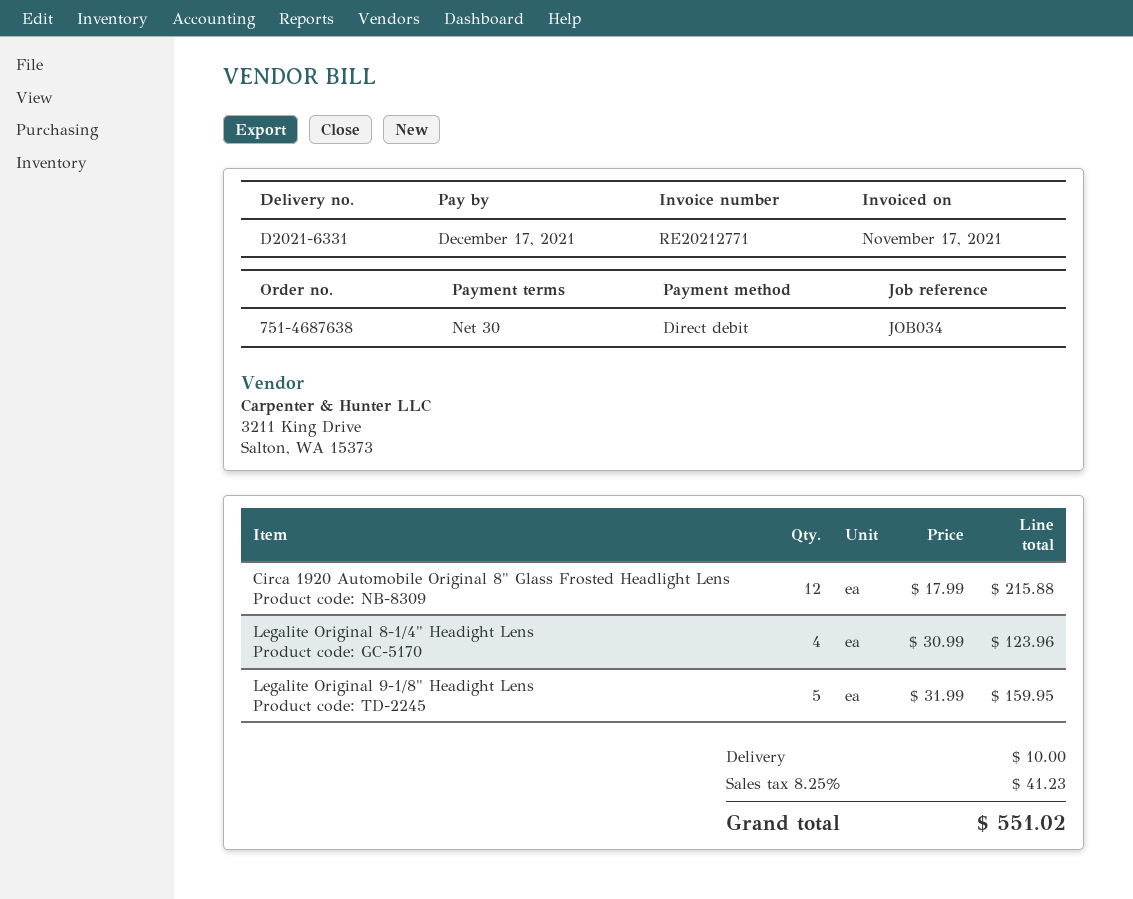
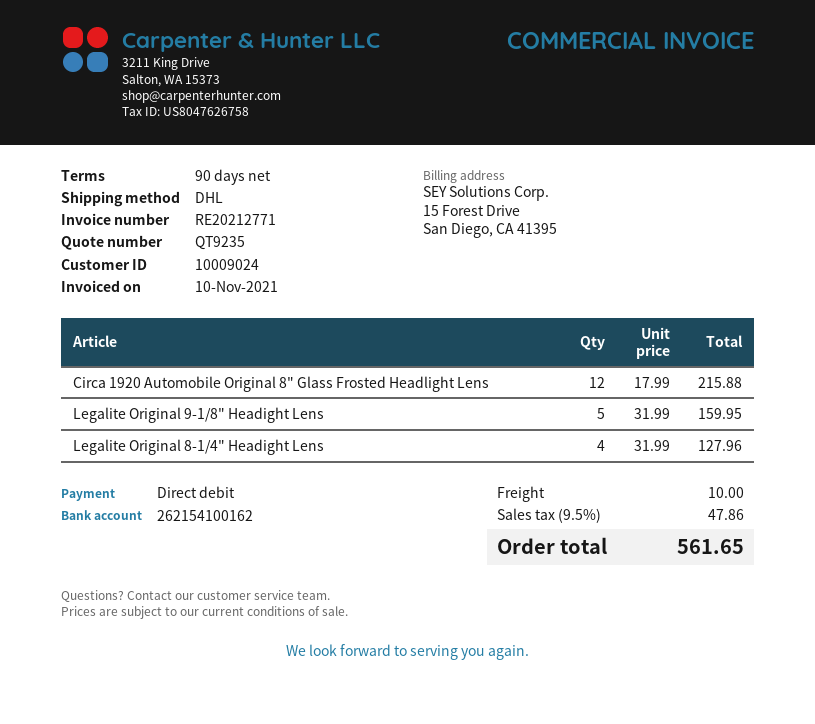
invoice date: 2021-11-17 -> 2021-11-10
payment terms: 30 days -> 90 days
Legalite Original 8-1/4" Headight Lens: 4 x 30.99 = 123.96 -> 4 x 31.99 = 127.96
tax: 8.25% = 41.23 -> 9.5% = 47.86
total: 551.02 -> 561.65

